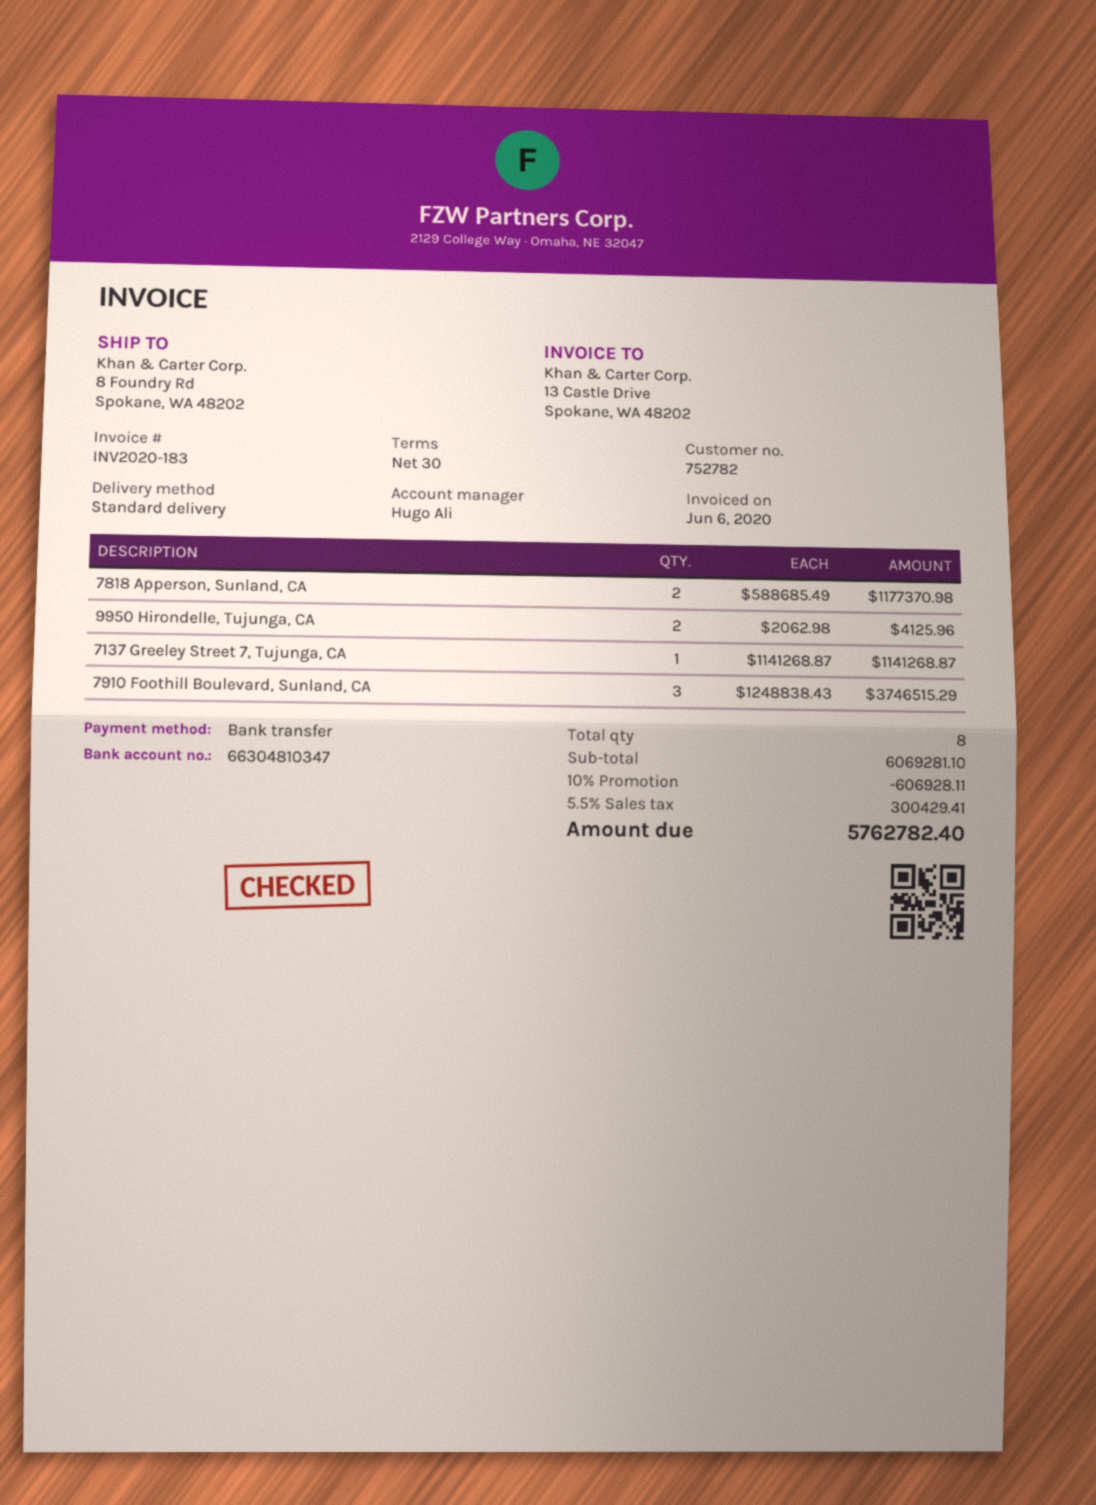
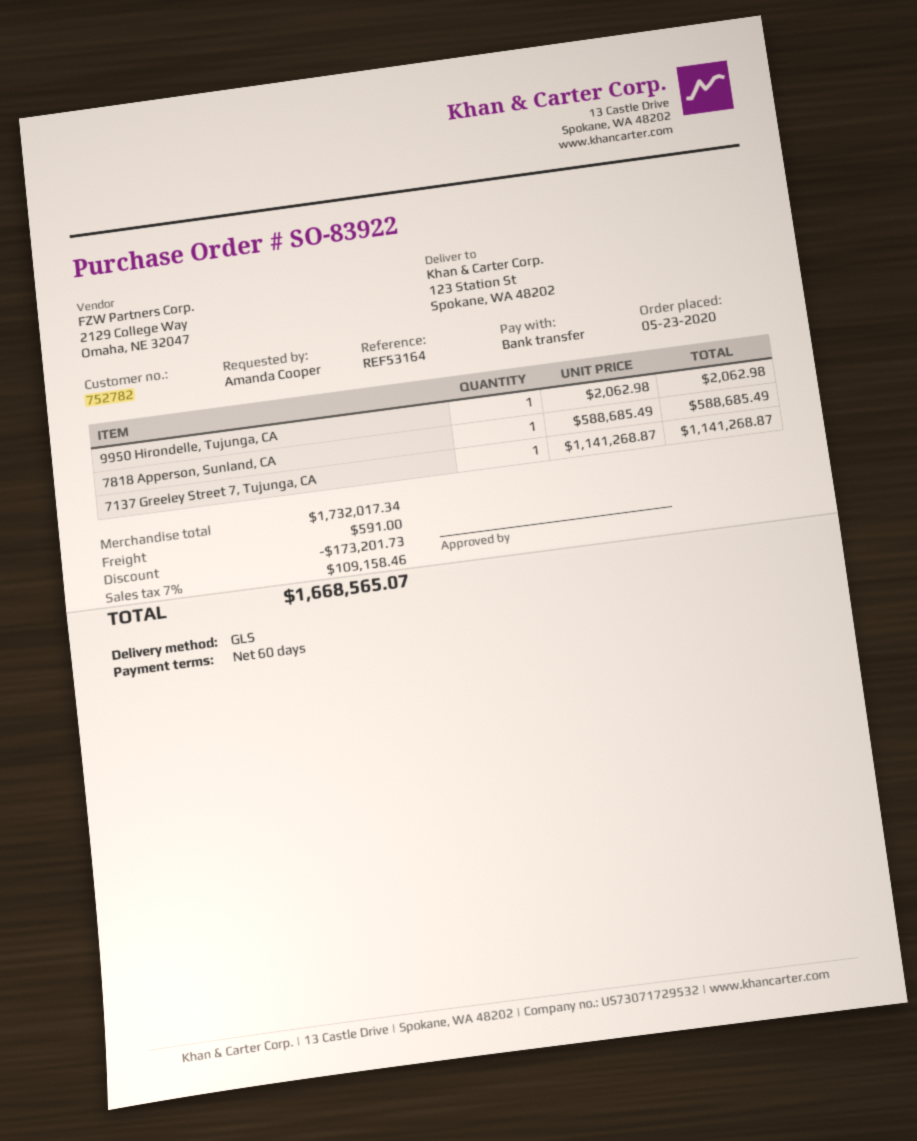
payment terms: 30 days -> 60 days
shipping method: standard -> GLS
ship to: 8 Foundry Rd, Spokane, WA 48202 -> 123 Station St, Spokane, WA 48202
7818 Apperson, Sunland, CA: 2 x 588685.49 = 1177370.98 -> 1 x 588685.49 = 588685.49
9950 Hirondelle, Tujunga, CA: 2 x 2062.98 = 4125.96 -> 1 x 2062.98 = 2062.98
7910 Foothill Boulevard, Sunland, CA: 3 x 1248838.43 = 3746515.29 -> none
subtotal: 6069281.10 -> 1732017.34
discount: 606928.11 -> 173201.73
shipping: none -> 591.00
tax: 5.5% = 300429.41 -> 7% = 109158.46
total: 5762782.40 -> 1668565.07

